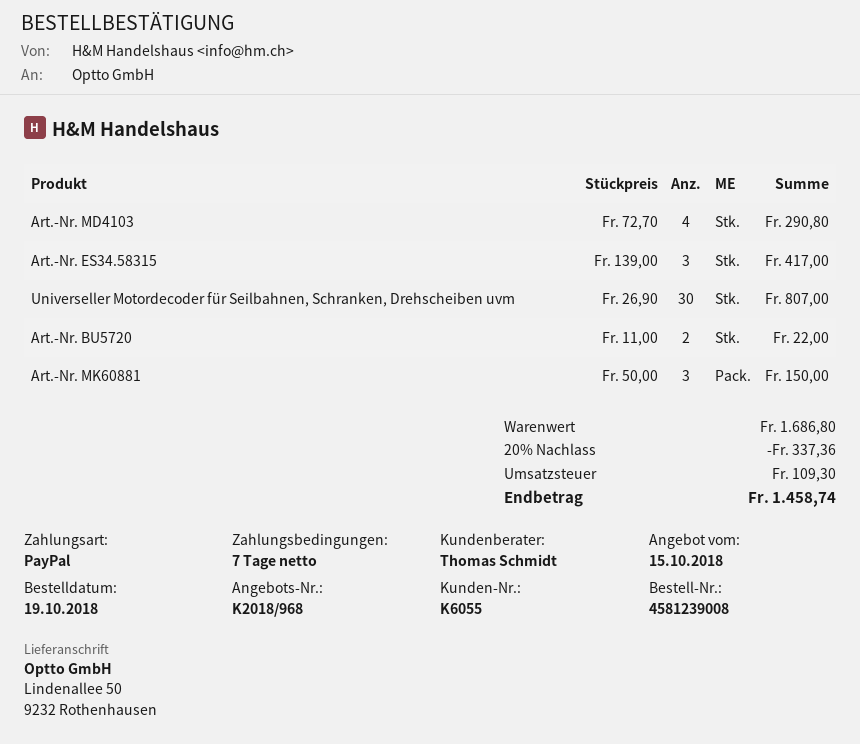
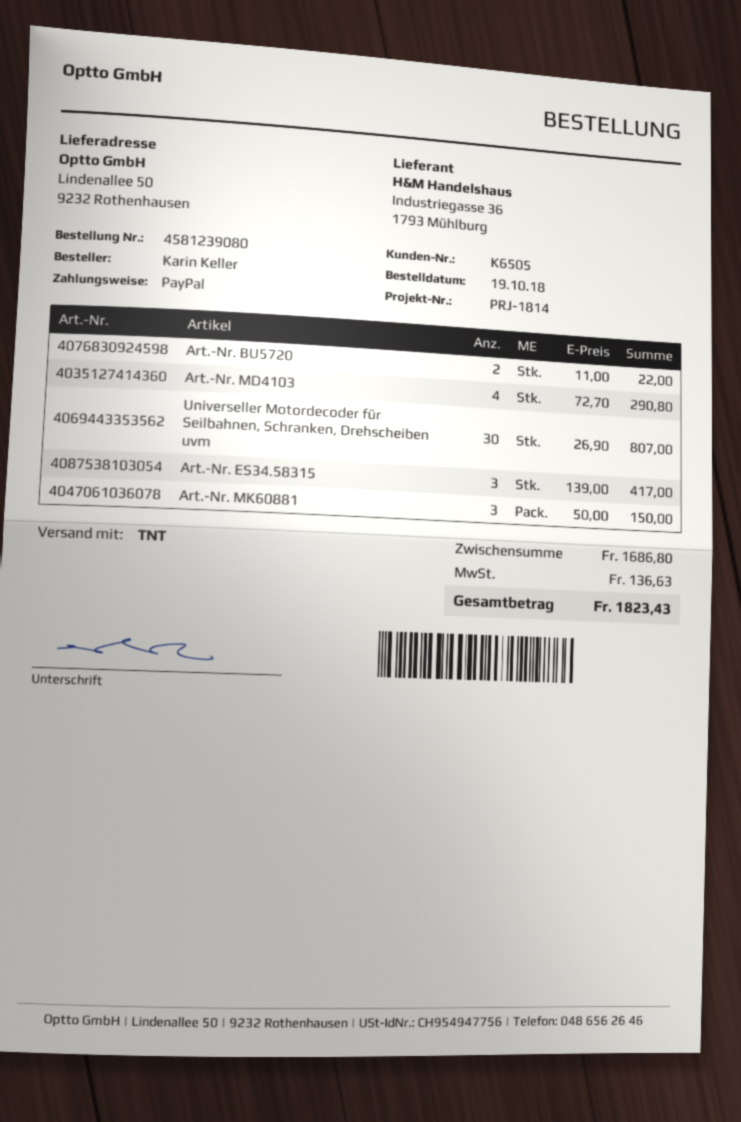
order number: 4581239008 -> 4581239080
customer number: K6055 -> K6505
discount: 20% = 337.36 -> none
tax: 109.30 -> 136.63
total: 1458.74 -> 1823.43

